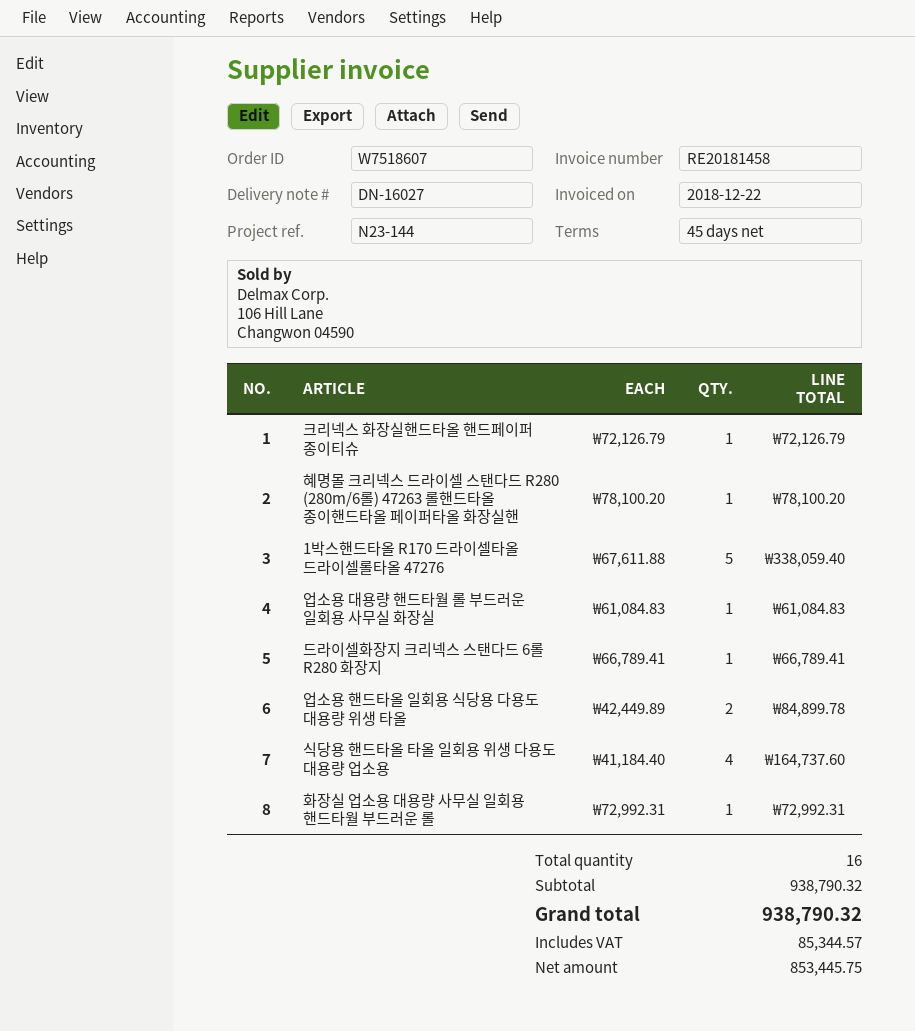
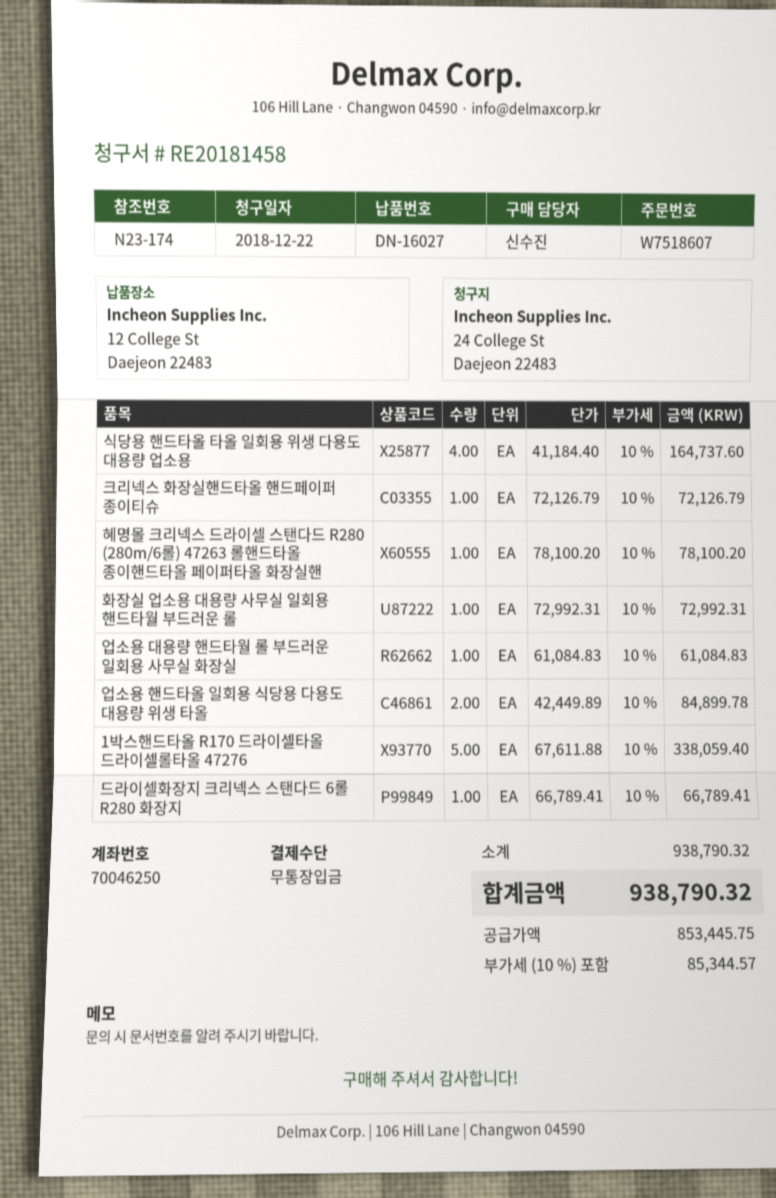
reference: N23-144 -> N23-174

